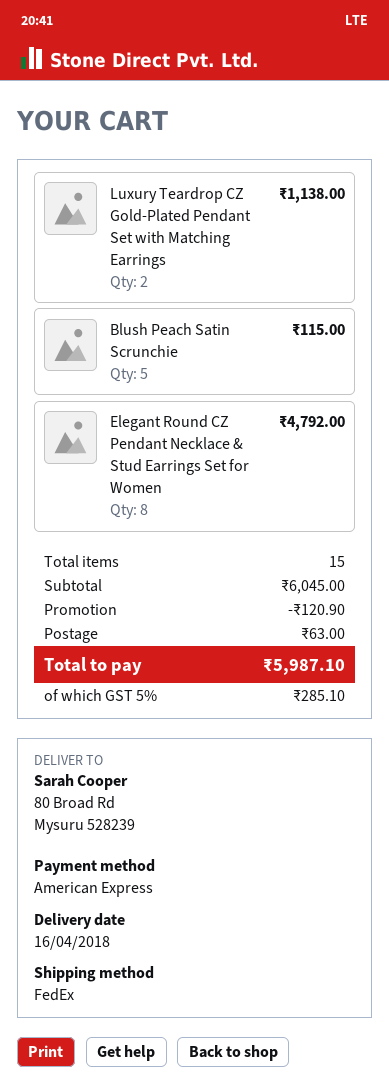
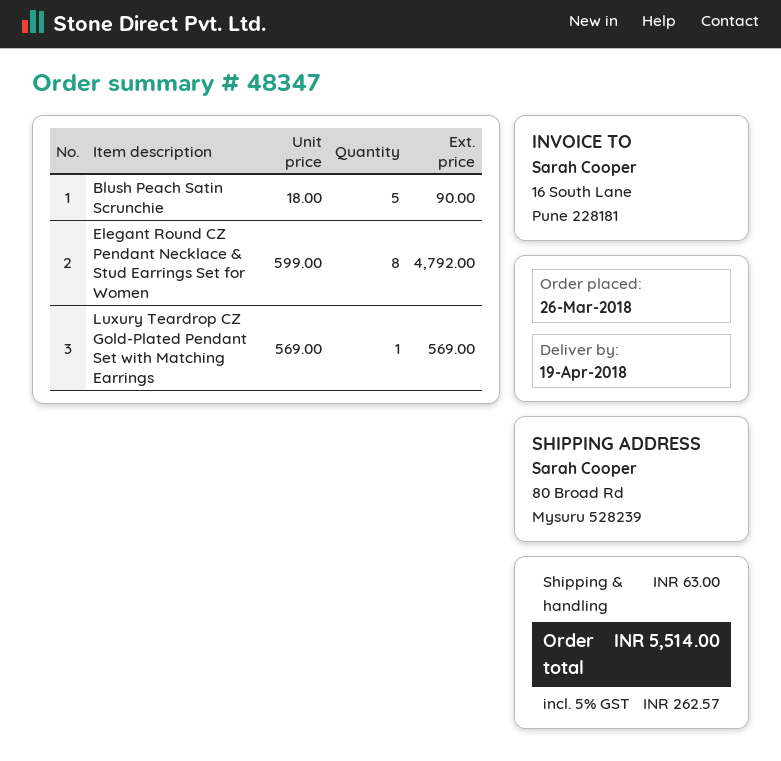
delivery date: 2018-04-16 -> 2018-04-19
Luxury Teardrop CZ Gold-Plated Pendant Set with Matching Earrings: 2 for 1138.00 -> 1 for 569.00
Blush Peach Satin Scrunchie: 5 for 115.00 -> 5 for 90.00
discount: 120.90 -> none
tax: 5% = 285.10 -> 5% = 262.57
total: 5987.10 -> 5514.00

